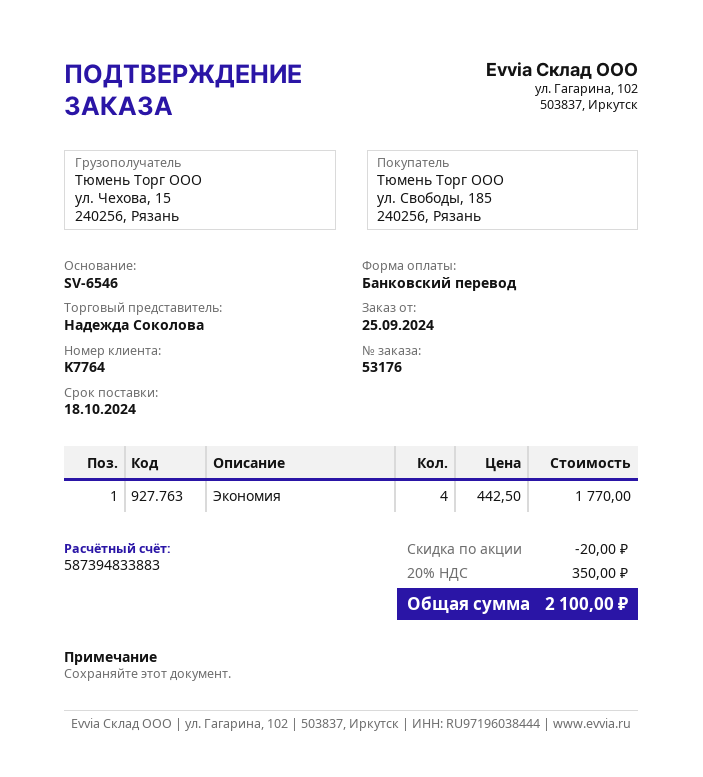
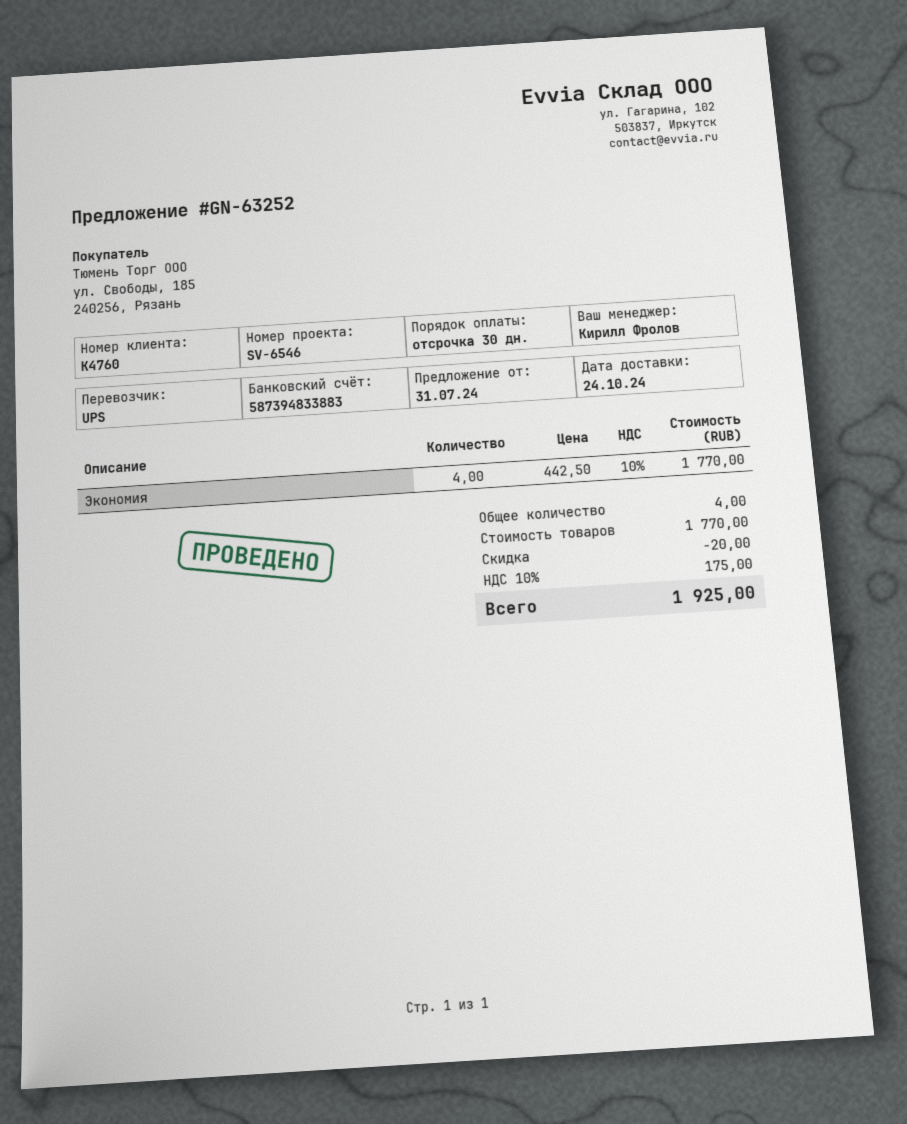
delivery date: 2024-10-18 -> 2024-10-24
customer number: K7764 -> K4760
sales rep: Надежда Соколова -> Кирилл Фролов
tax: 20% = 350.00 -> 10% = 175.00
total: 2100.00 -> 1925.00

